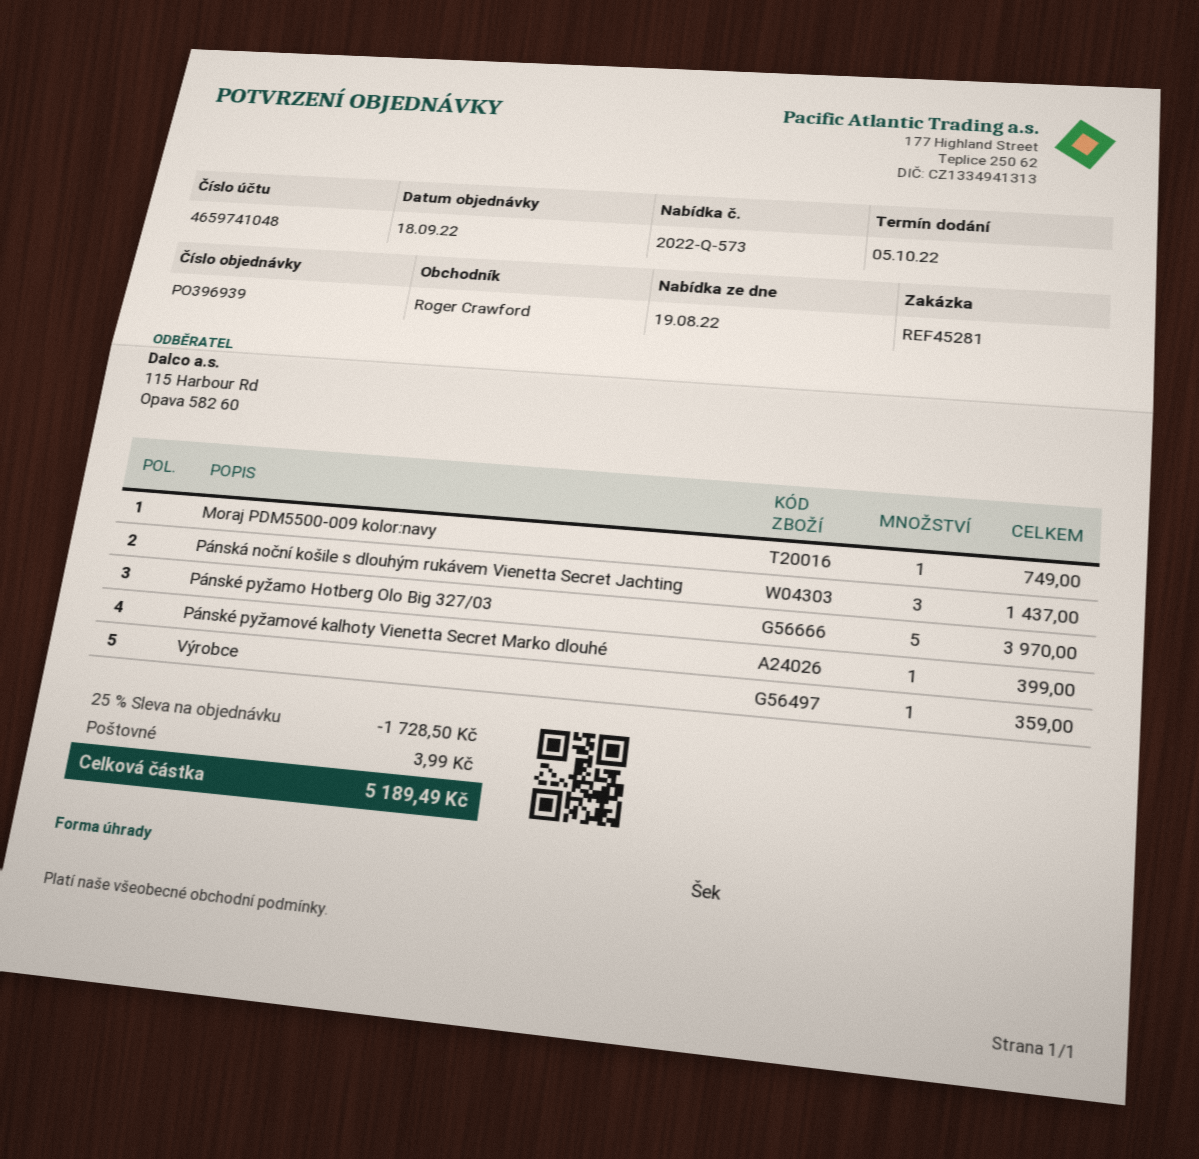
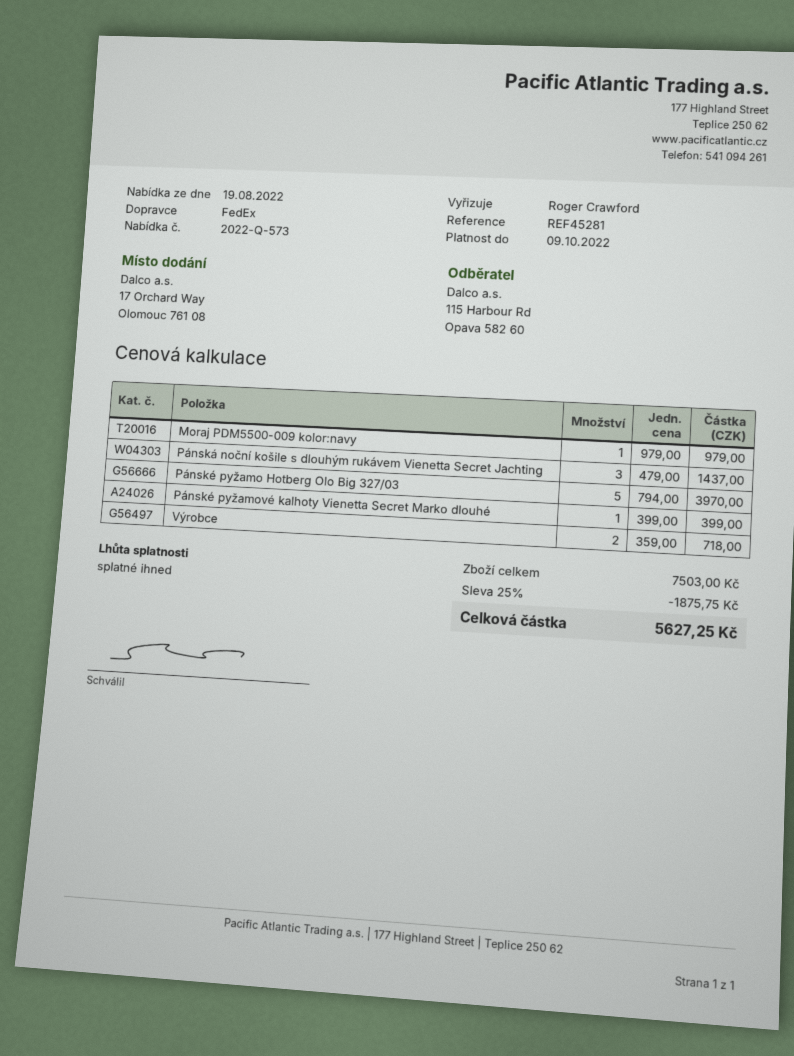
Moraj PDM5500-009 kolor:navy: 1 for 749.00 -> 1 for 979.00
Výrobce: 1 for 359.00 -> 2 for 718.00
discount: 25% = 1728.50 -> 25% = 1875.75
shipping: 3.99 -> none
total: 5189.49 -> 5627.25

